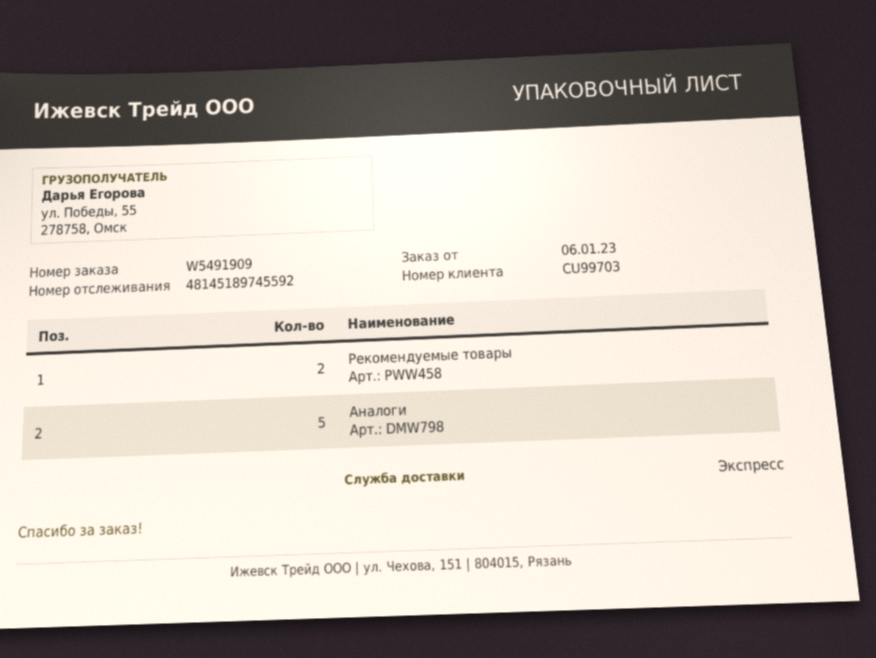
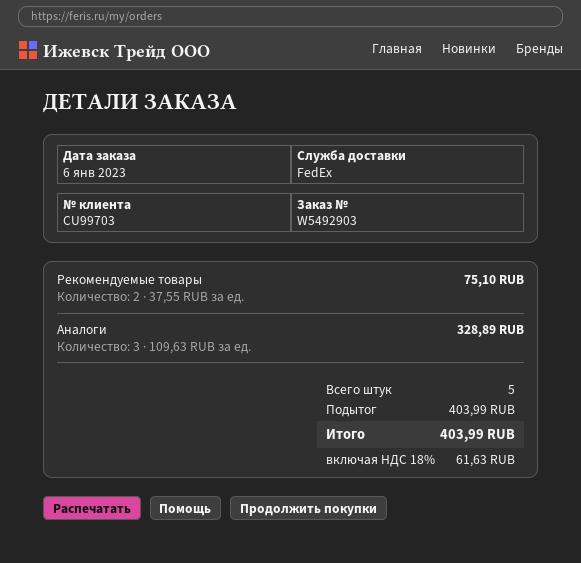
order number: W5491909 -> W5492903
shipping method: express -> FedEx
Аналоги: 5 -> 3

